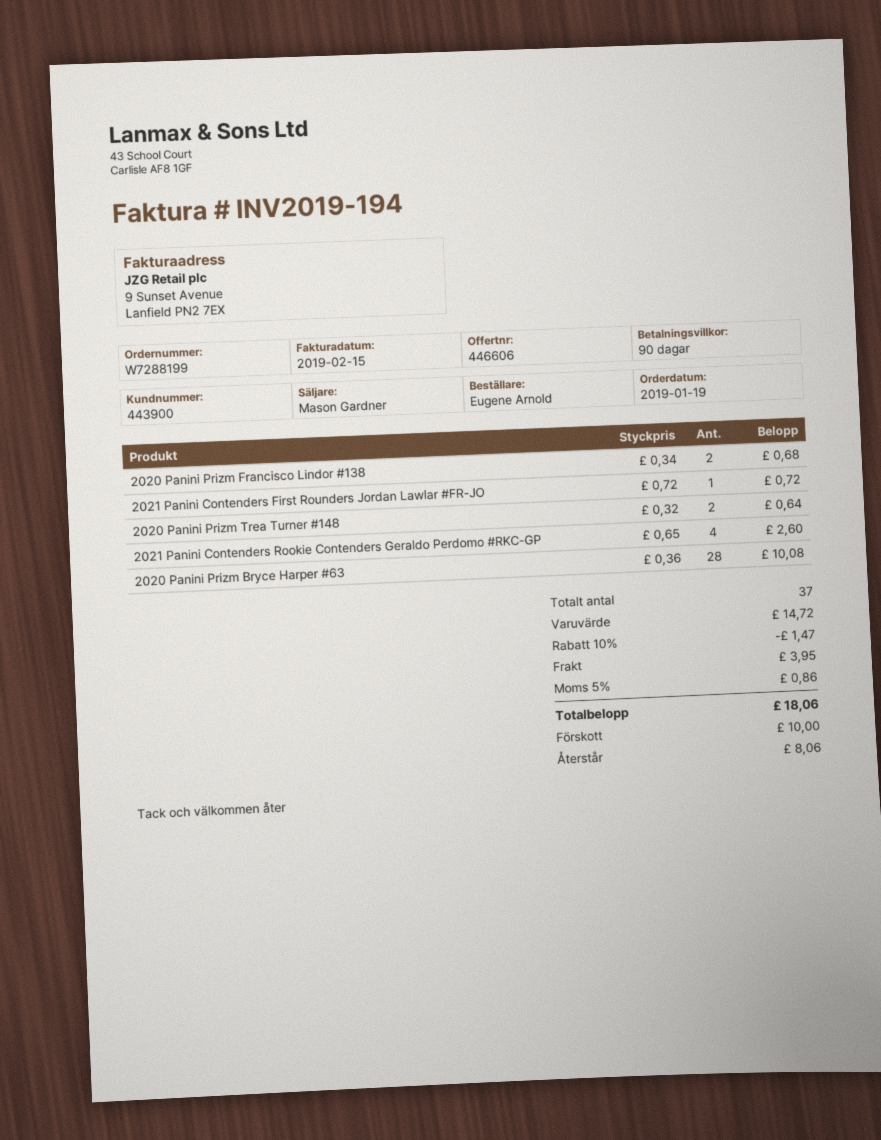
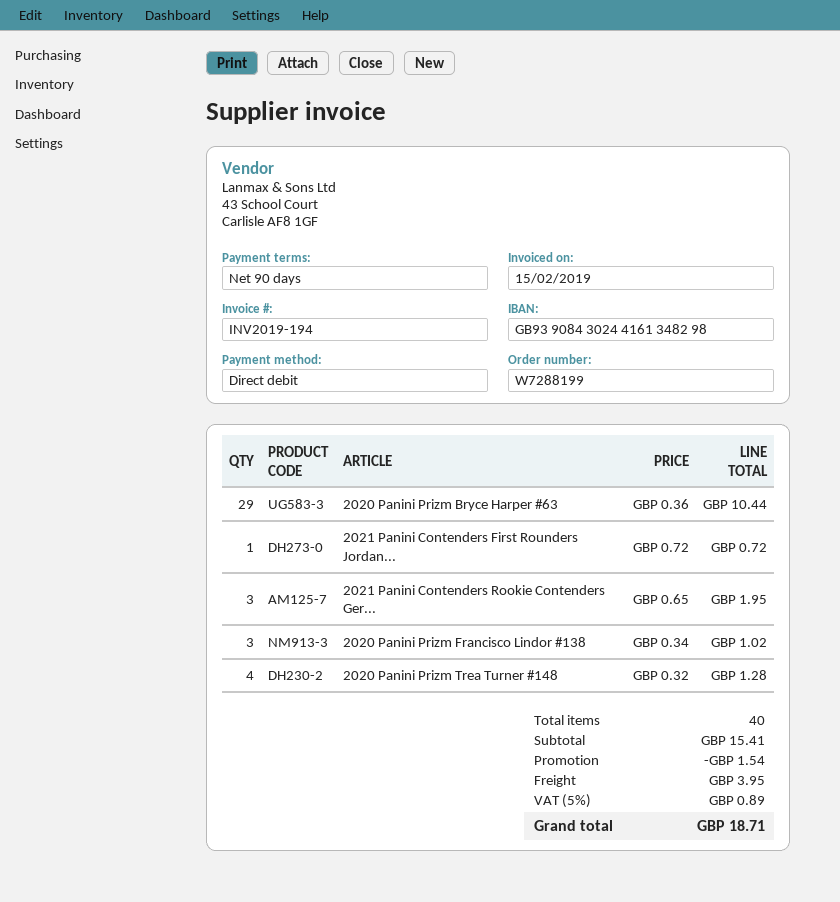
2020 Panini Prizm Francisco Lindor #138: 2 x 0.34 = 0.68 -> 3 x 0.34 = 1.02
2020 Panini Prizm Trea Turner #148: 2 x 0.32 = 0.64 -> 4 x 0.32 = 1.28
2021 Panini Contenders Rookie Contenders Geraldo Perdomo #RKC-GP: 4 x 0.65 = 2.60 -> 3 x 0.65 = 1.95
2020 Panini Prizm Bryce Harper #63: 28 x 0.36 = 10.08 -> 29 x 0.36 = 10.44
total quantity: 37 -> 40
subtotal: 14.72 -> 15.41
discount: 1.47 -> 1.54
tax: 5% = 0.86 -> 5% = 0.89
total: 18.06 -> 18.71

